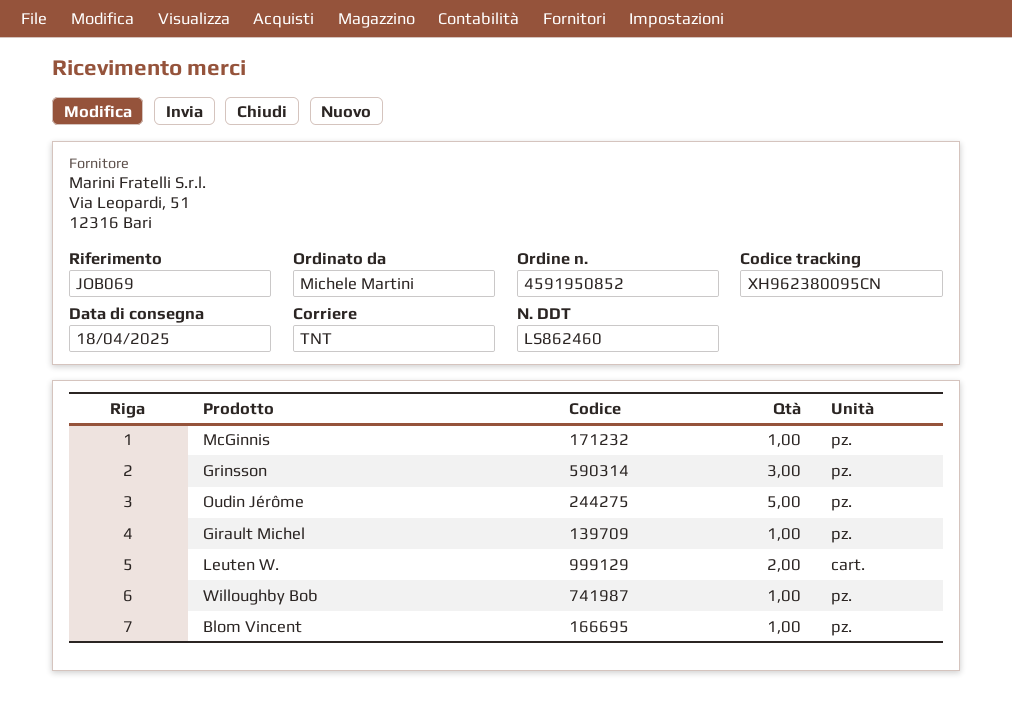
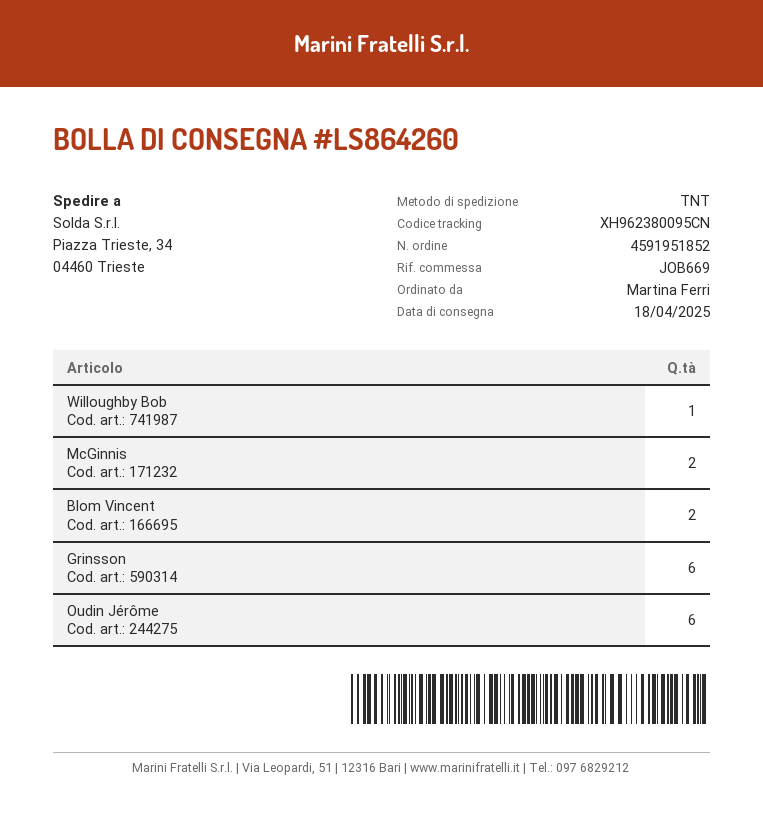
order number: 4591950852 -> 4591951852
delivery note number: LS862460 -> LS864260
reference: JOB069 -> JOB669
ordered by: Michele Martini -> Martina Ferri
McGinnis: 1 -> 2
Grinsson: 3 -> 6
Oudin Jérôme: 5 -> 6
Girault Michel: 1 -> none
Leuten W.: 2 -> none
Blom Vincent: 1 -> 2

